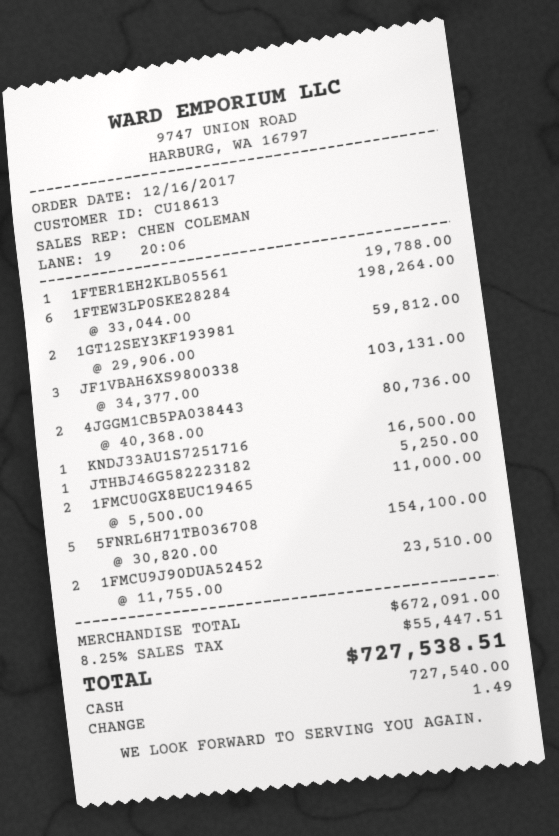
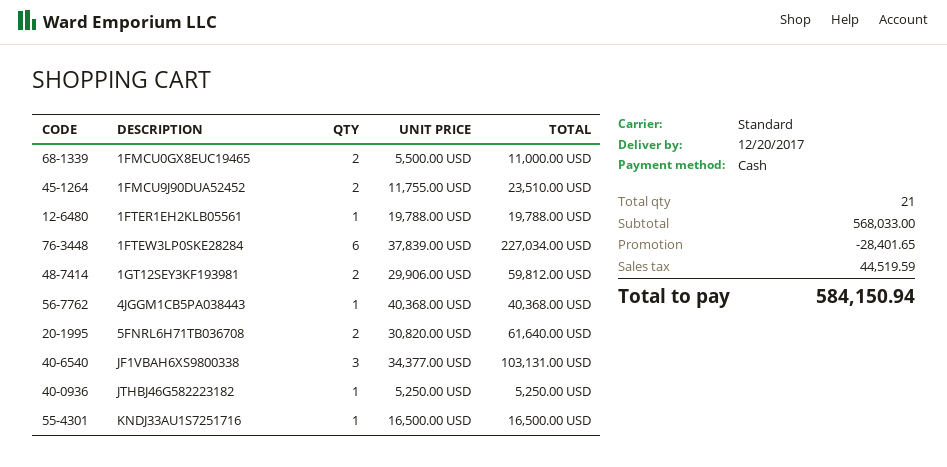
1FTEW3LP0SKE28284: 6 x 33044.00 = 198264.00 -> 6 x 37839.00 = 227034.00
4JGGM1CB5PA038443: 2 x 40368.00 = 80736.00 -> 1 x 40368.00 = 40368.00
5FNRL6H71TB036708: 5 x 30820.00 = 154100.00 -> 2 x 30820.00 = 61640.00
subtotal: 672091.00 -> 568033.00
discount: none -> 28401.65
tax: 55447.51 -> 44519.59
total: 727538.51 -> 584150.94

